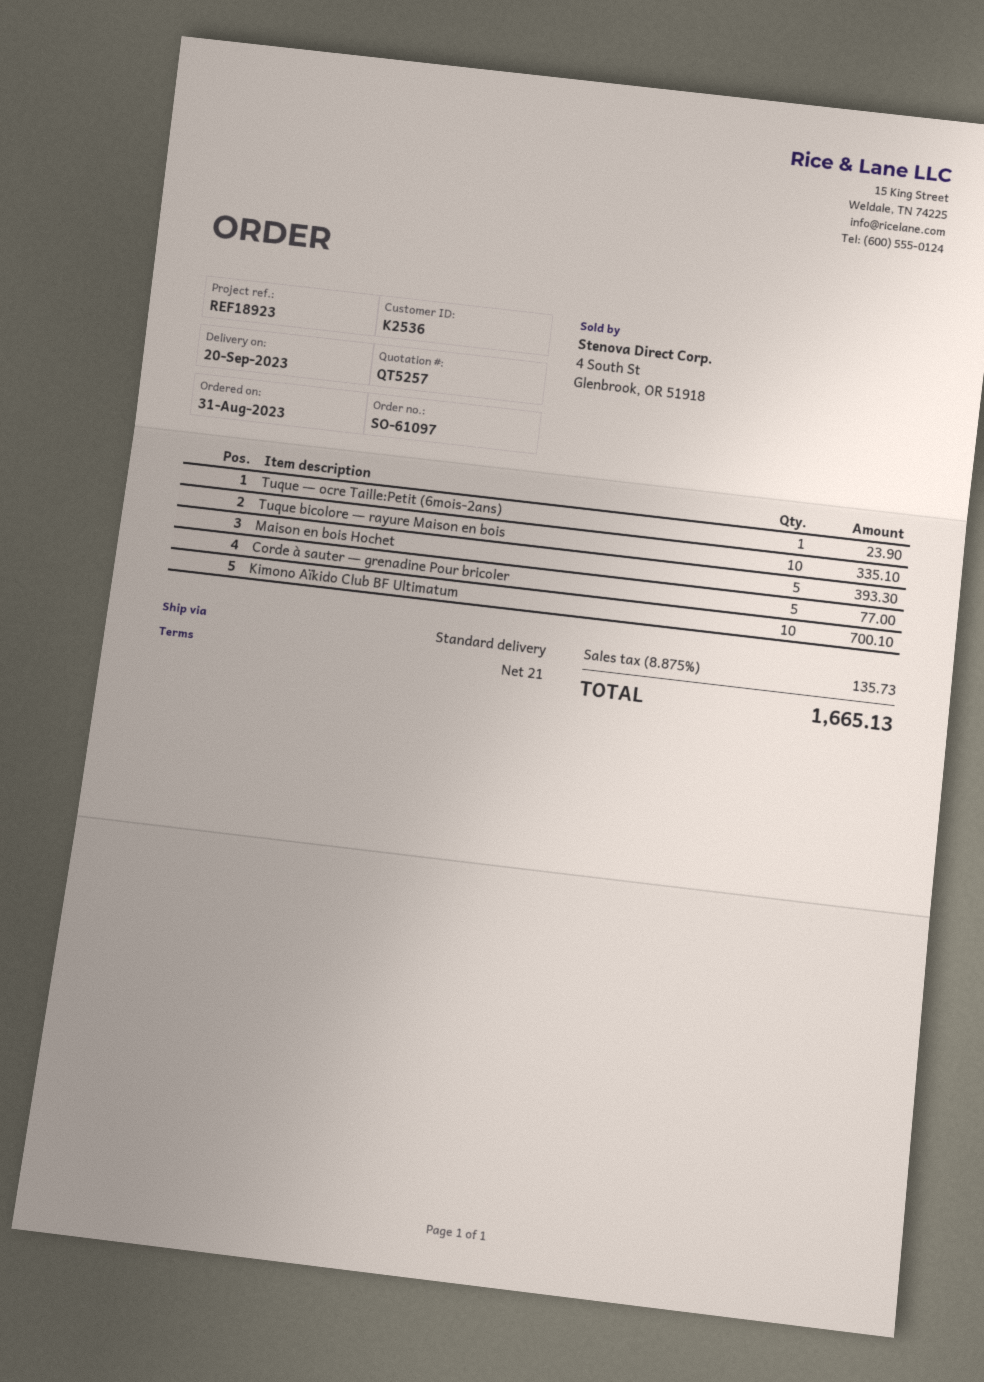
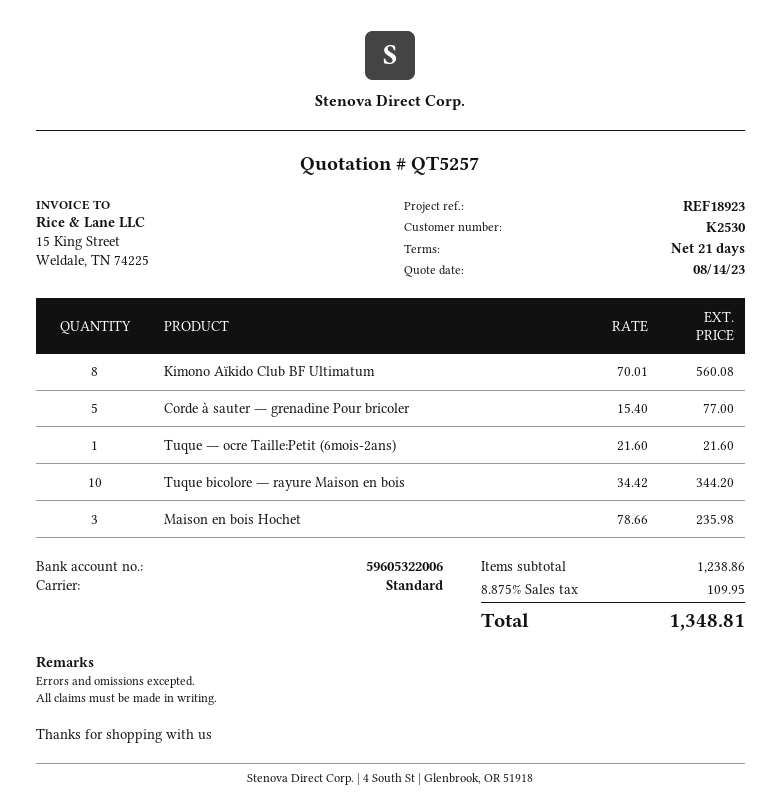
customer number: K2536 -> K2530
Tuque ― ocre Taille:Petit (6mois-2ans): 1 for 23.90 -> 1 for 21.60
Tuque bicolore ― rayure Maison en bois: 10 for 335.10 -> 10 for 344.20
Maison en bois Hochet: 5 for 393.30 -> 3 for 235.98
Kimono Aïkido Club BF Ultimatum: 10 for 700.10 -> 8 for 560.08
tax: 8.875% = 135.73 -> 8.875% = 109.95
total: 1665.13 -> 1348.81

